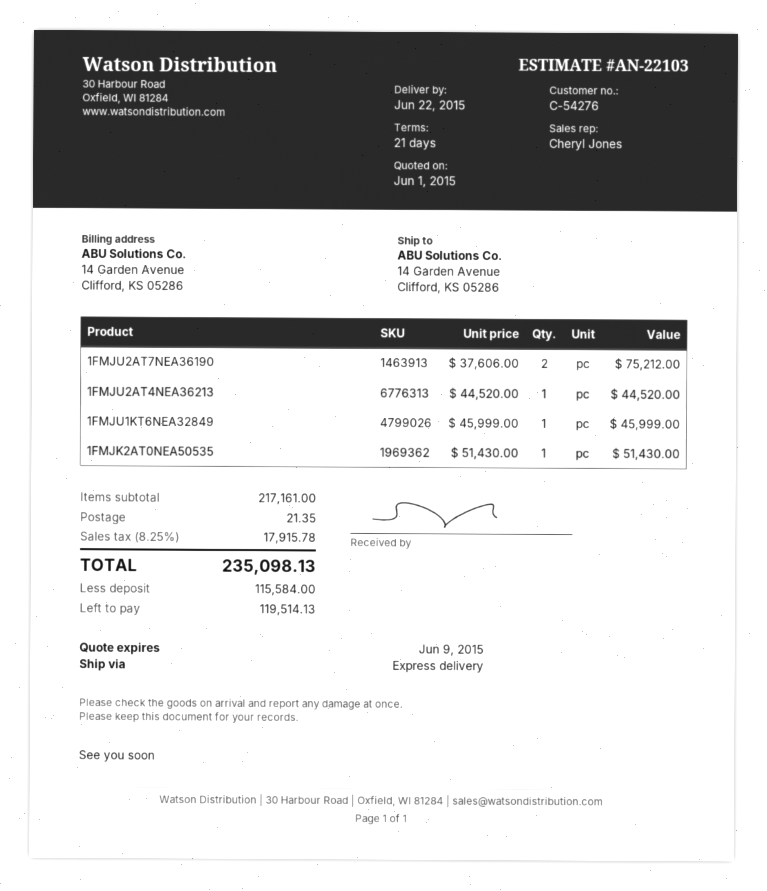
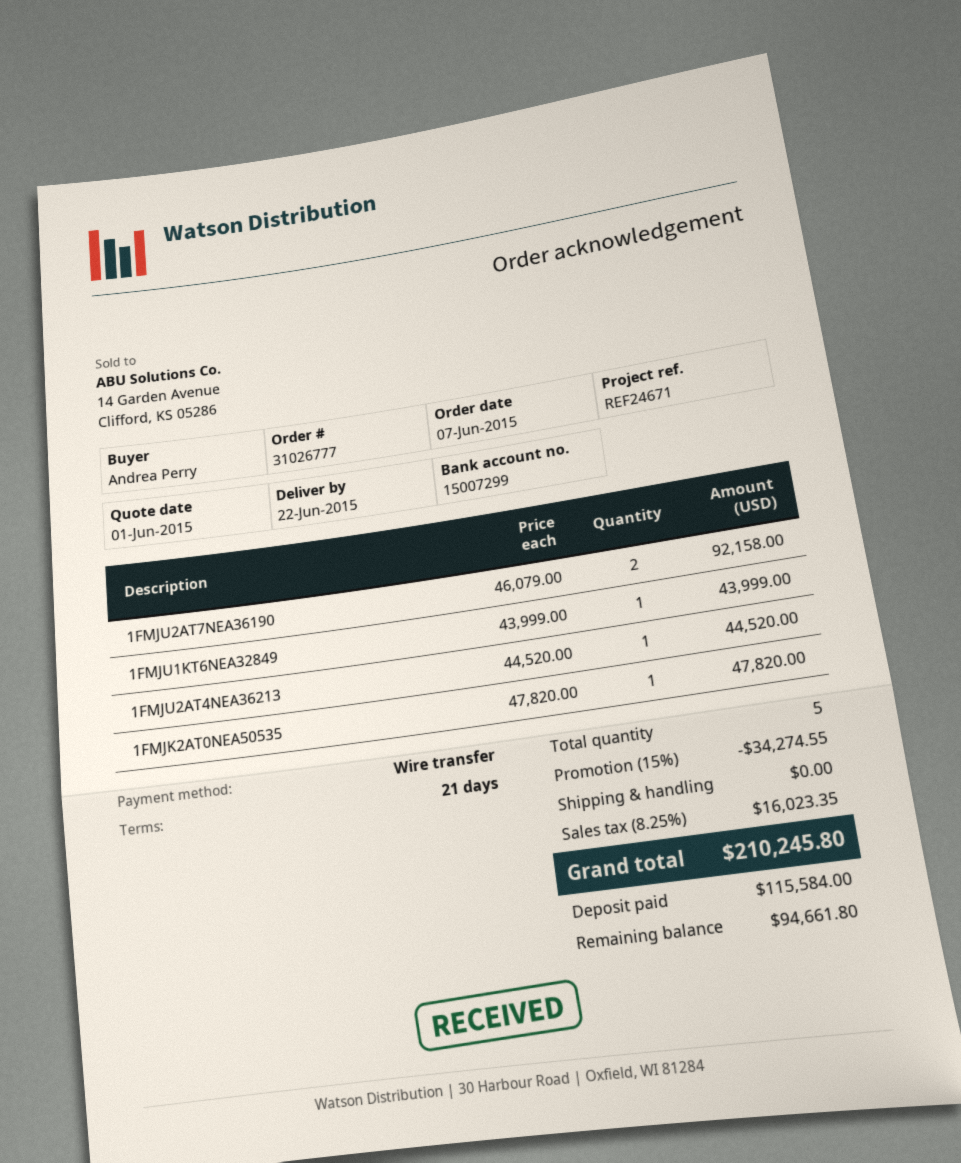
1FMJU2AT7NEA36190: 2 x 37606.00 = 75212.00 -> 2 x 46079.00 = 92158.00
1FMJU1KT6NEA32849: 1 x 45999.00 = 45999.00 -> 1 x 43999.00 = 43999.00
1FMJK2AT0NEA50535: 1 x 51430.00 = 51430.00 -> 1 x 47820.00 = 47820.00
discount: none -> 15% = 34274.55
shipping: 21.35 -> 0.00
tax: 8.25% = 17915.78 -> 8.25% = 16023.35
total: 235098.13 -> 210245.80
balance: 119514.13 -> 94661.80

